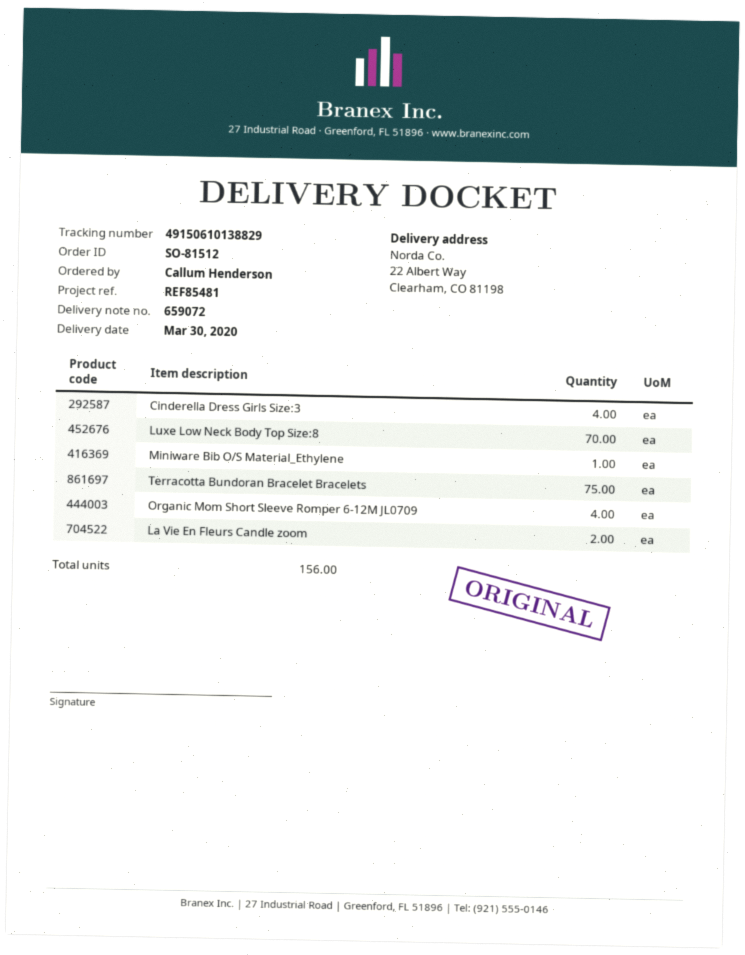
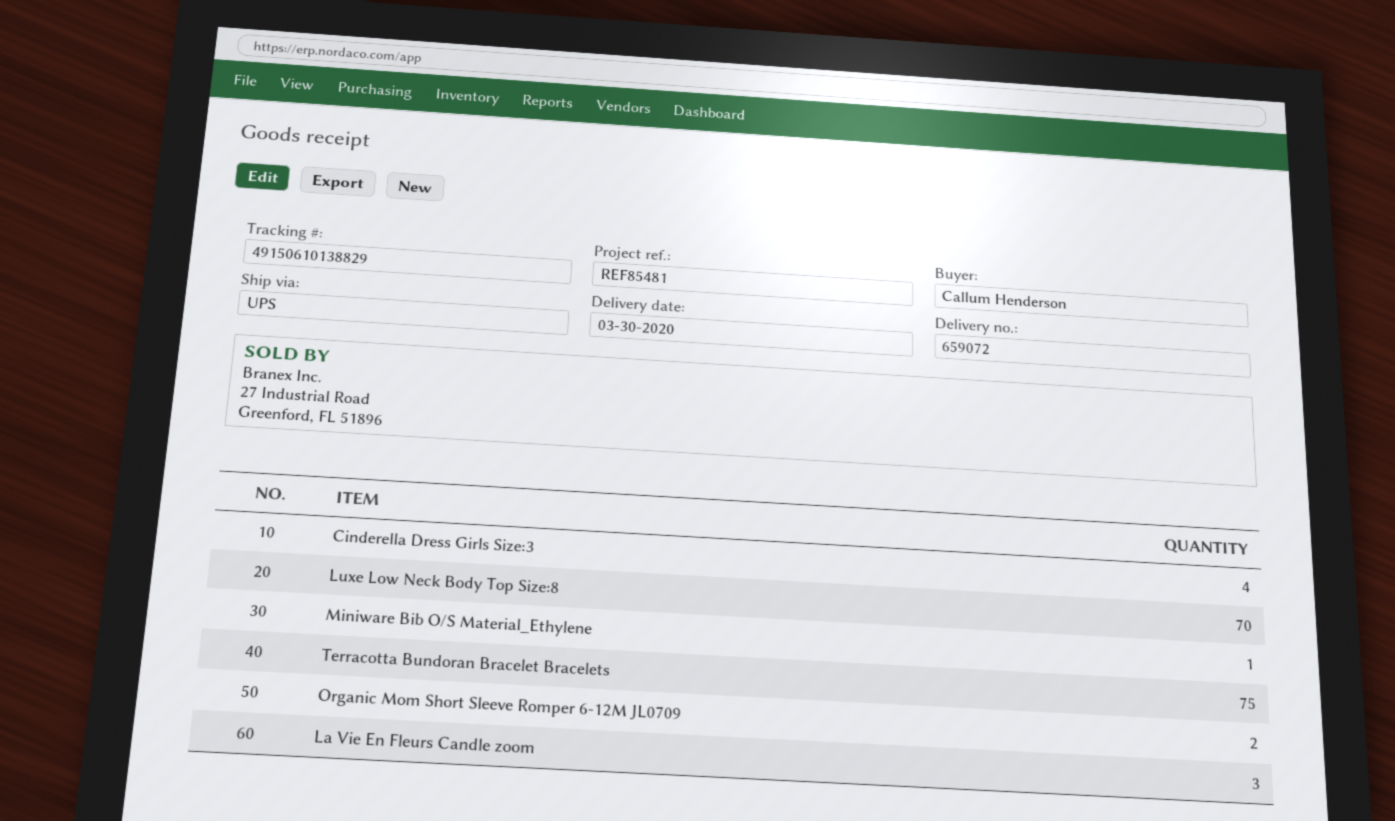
Organic Mom Short Sleeve Romper 6-12M JL0709: 4 -> 2
La Vie En Fleurs Candle zoom: 2 -> 3

